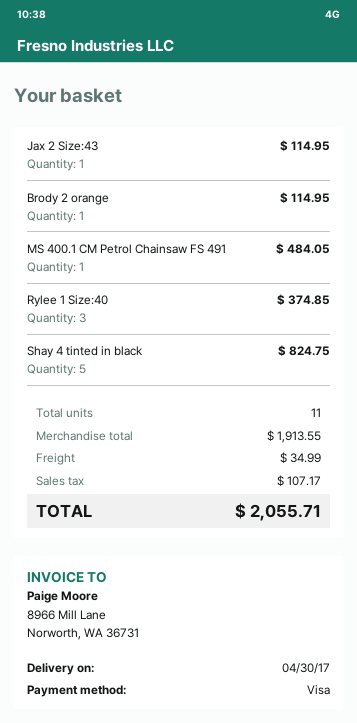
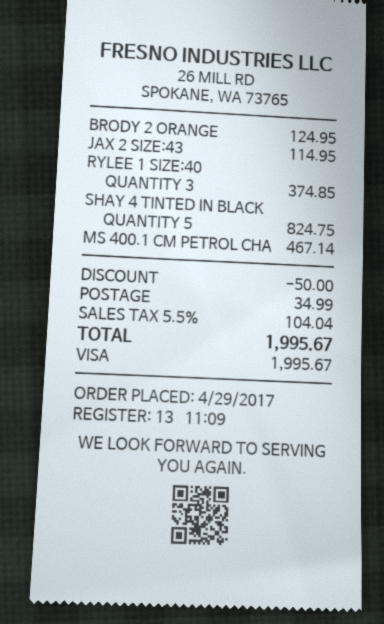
Brody 2 orange: 1 for 114.95 -> 1 for 124.95
MS 400.1 CM Petrol Chainsaw FS 491: 1 for 484.05 -> 1 for 467.14
discount: none -> 50.00
tax: 107.17 -> 104.04
total: 2055.71 -> 1995.67

